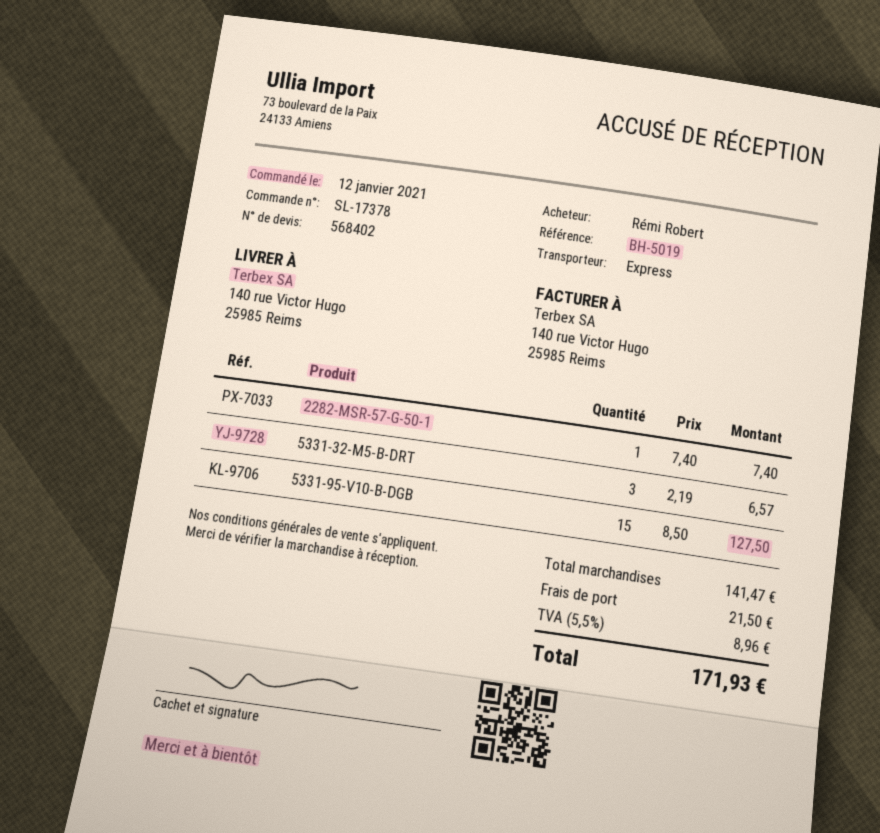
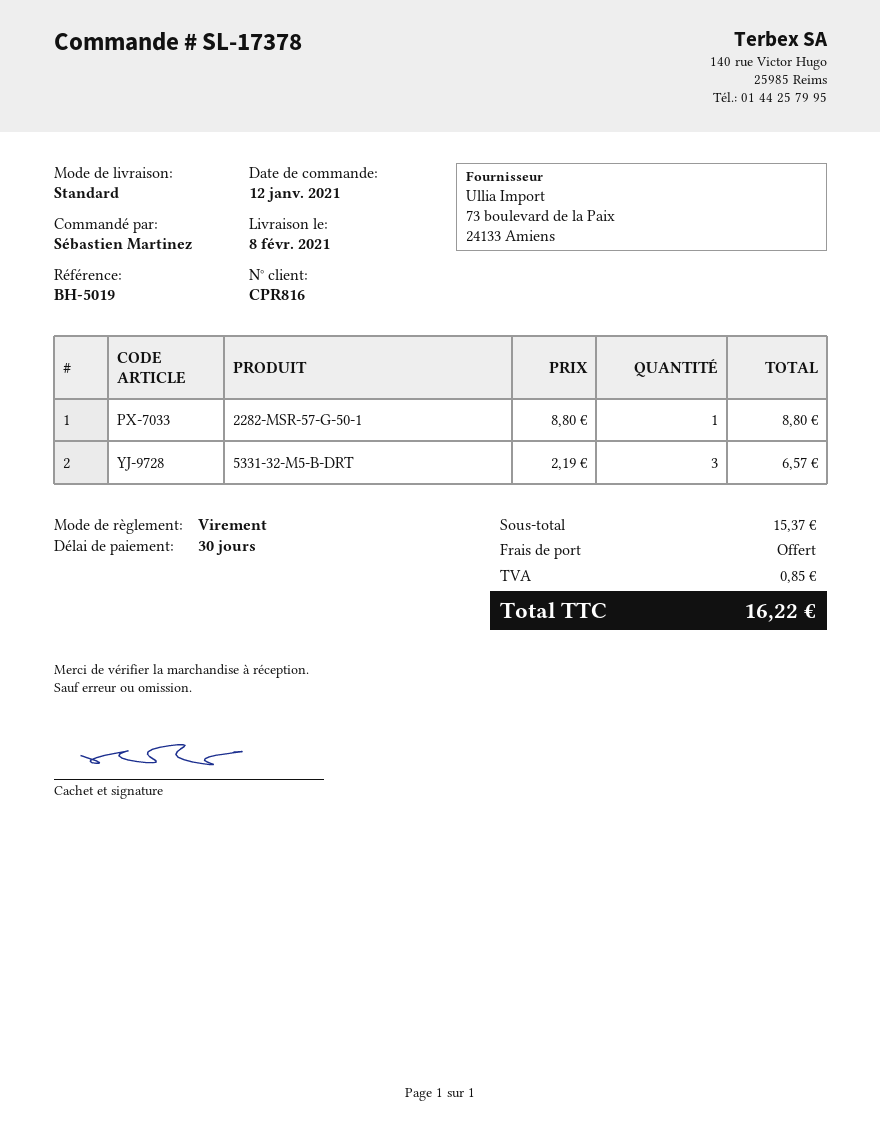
ordered by: Rémi Robert -> Sébastien Martinez
shipping method: express -> standard
2282-MSR-57-G-50-1: 1 x 7.40 = 7.40 -> 1 x 8.80 = 8.80
5331-95-V10-B-DGB: 15 x 8.50 = 127.50 -> none
subtotal: 141.47 -> 15.37
shipping: 21.50 -> 0.00
tax: 8.96 -> 0.85
total: 171.93 -> 16.22

